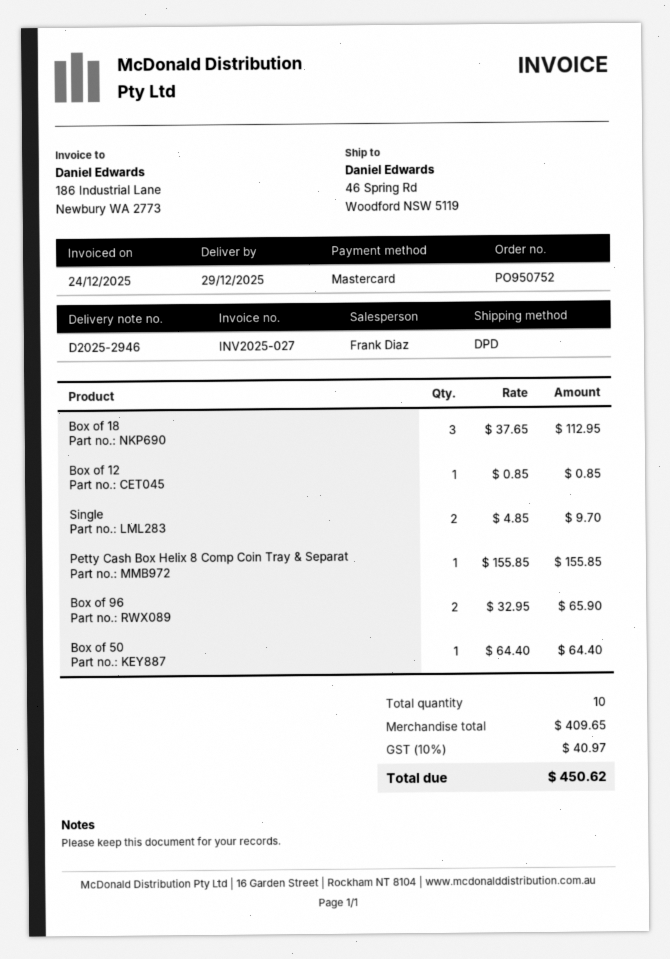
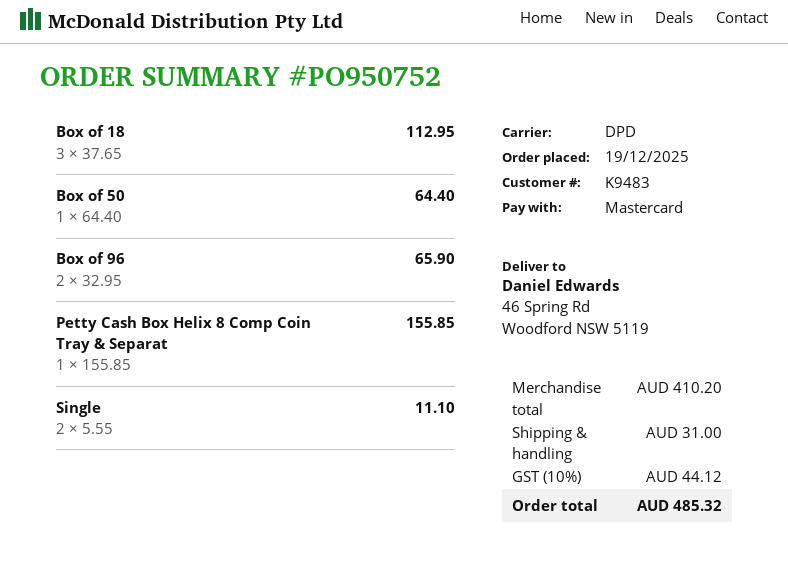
Box of 12: 1 x 0.85 = 0.85 -> none
Single: 2 x 4.85 = 9.70 -> 2 x 5.55 = 11.10
subtotal: 409.65 -> 410.20
shipping: none -> 31.00
tax: 10% = 40.97 -> 10% = 44.12
total: 450.62 -> 485.32

